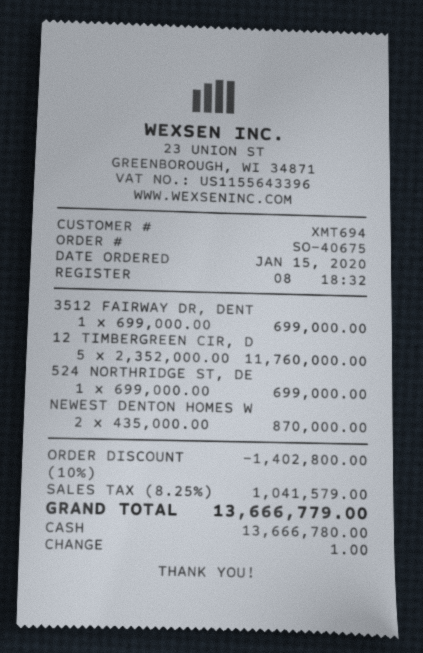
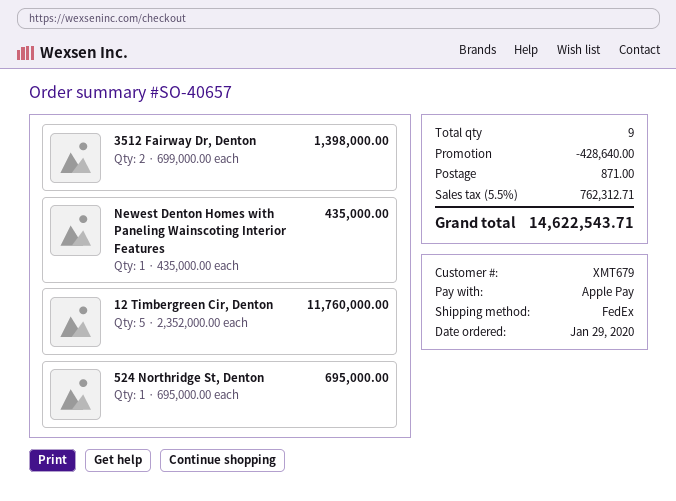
order number: SO-40675 -> SO-40657
order date: 2020-01-15 -> 2020-01-29
customer number: XMT694 -> XMT679
payment method: cash -> Apple Pay
3512 FAIRWAY DR, DENT: 1 x 699000.00 = 699000.00 -> 2 x 699000.00 = 1398000.00
524 NORTHRIDGE ST, DE: 1 x 699000.00 = 699000.00 -> 1 x 695000.00 = 695000.00
NEWEST DENTON HOMES W: 2 x 435000.00 = 870000.00 -> 1 x 435000.00 = 435000.00
discount: 1402800.00 -> 428640.00
shipping: none -> 871.00
tax: 8.25% = 1041579.00 -> 5.5% = 762312.71
total: 13666779.00 -> 14622543.71

